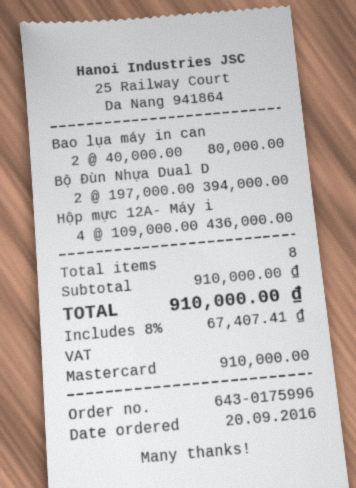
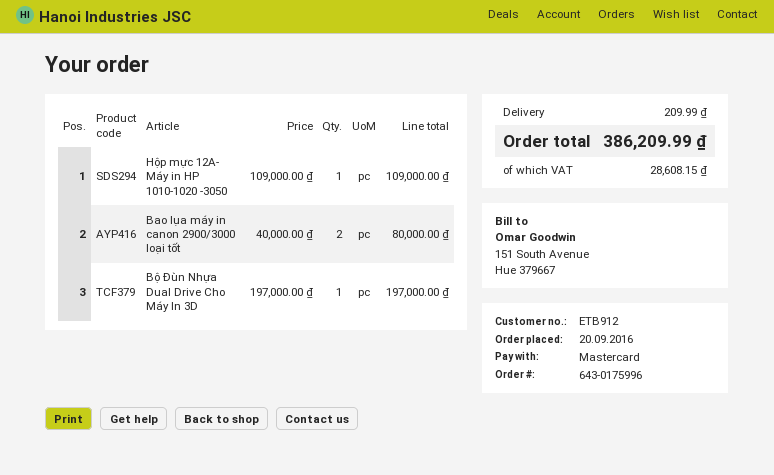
Bộ Đùn Nhựa Dual D: 2 x 197000.00 = 394000.00 -> 1 x 197000.00 = 197000.00
Hộp mực 12A- Máy i: 4 x 109000.00 = 436000.00 -> 1 x 109000.00 = 109000.00
shipping: none -> 209.99
tax: 67407.41 -> 28608.15
total: 910000.00 -> 386209.99

